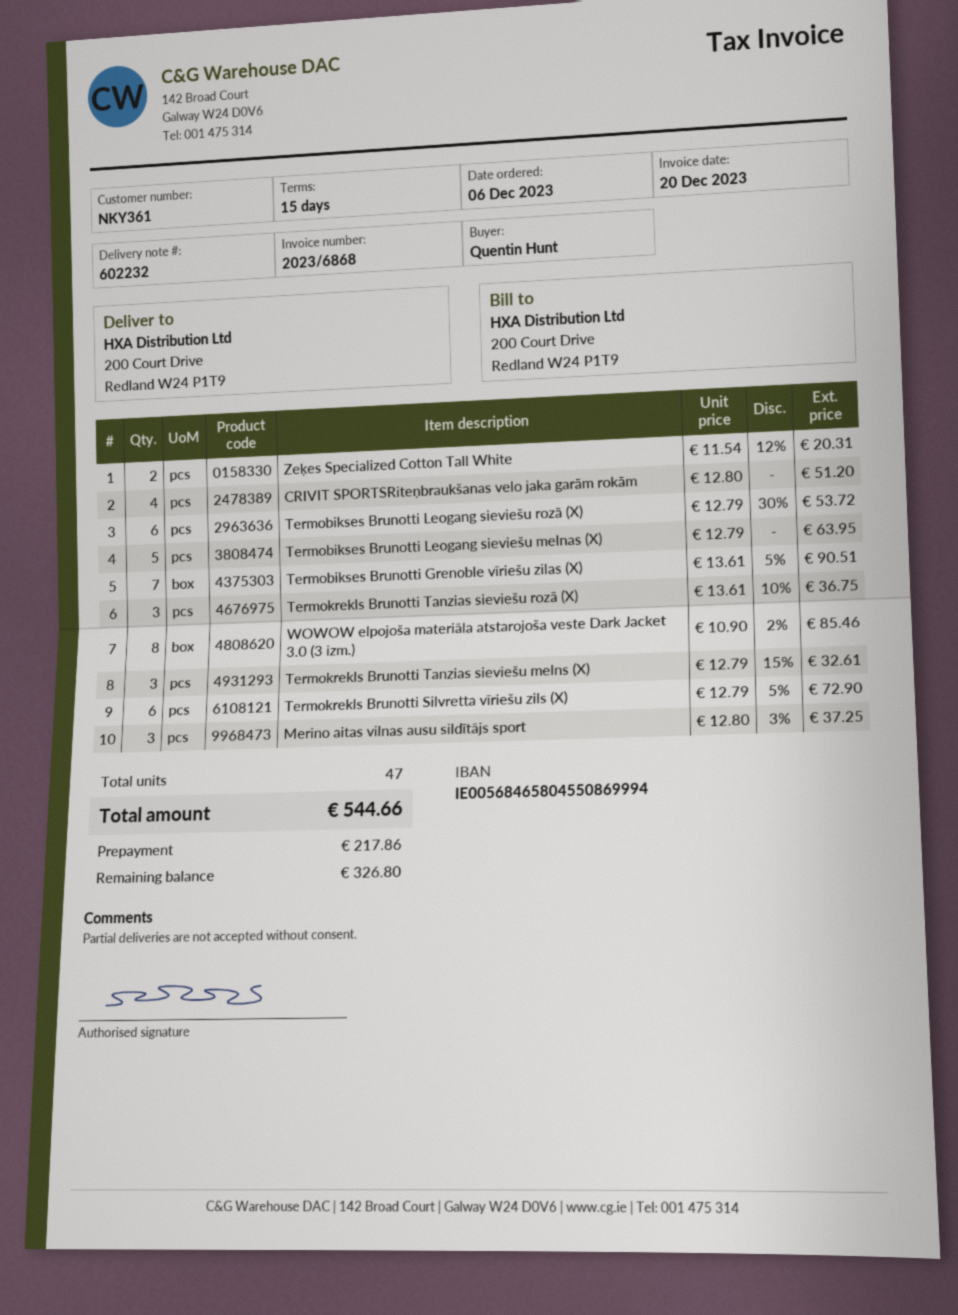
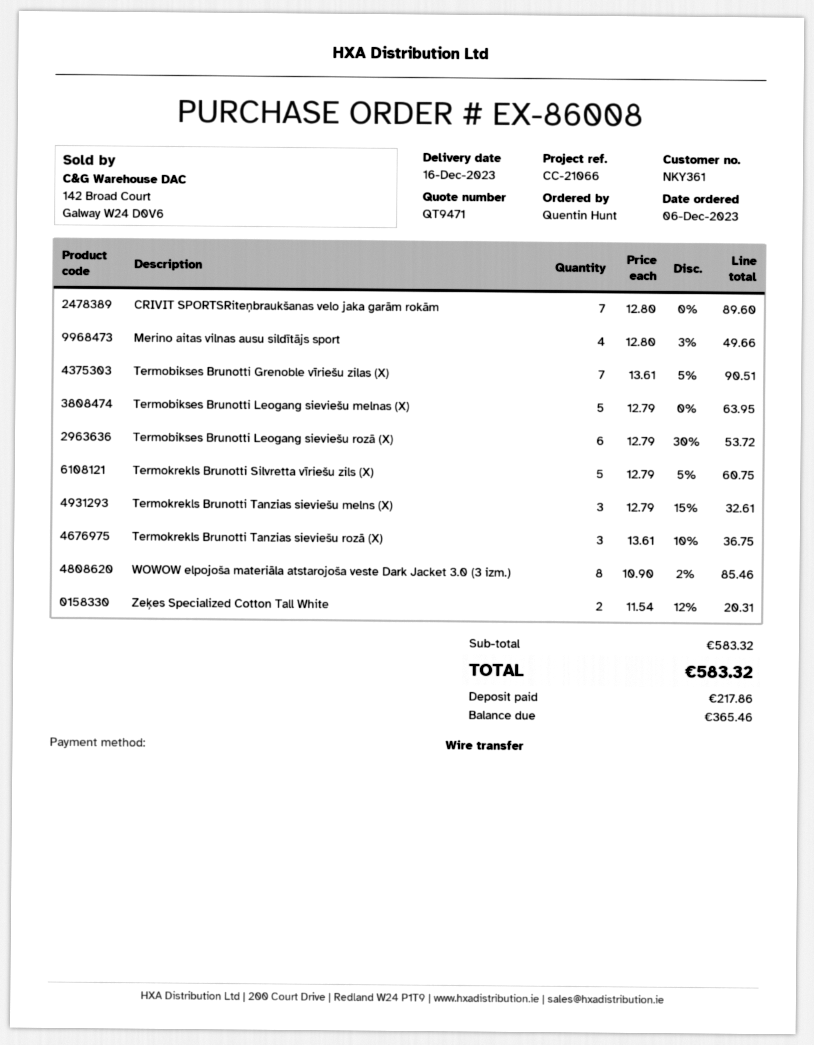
CRIVIT SPORTSRiteņbraukšanas velo jaka garām rokām: 4 x 12.80 = 51.20 -> 7 x 12.80 = 89.60
Termokrekls Brunotti Silvretta vīriešu zils (X): 6 x 12.79 - 5% = 72.90 -> 5 x 12.79 - 5% = 60.75
Merino aitas vilnas ausu sildītājs sport: 3 x 12.80 - 3% = 37.25 -> 4 x 12.80 - 3% = 49.66
total: 544.66 -> 583.32
balance: 326.80 -> 365.46

